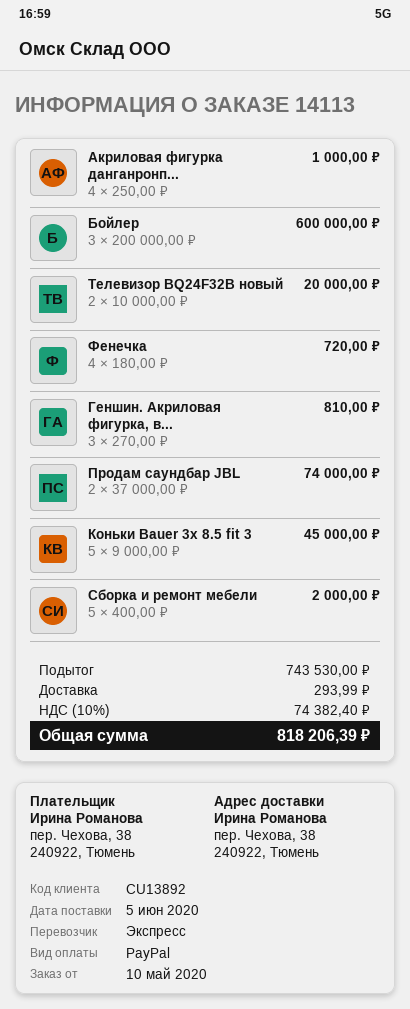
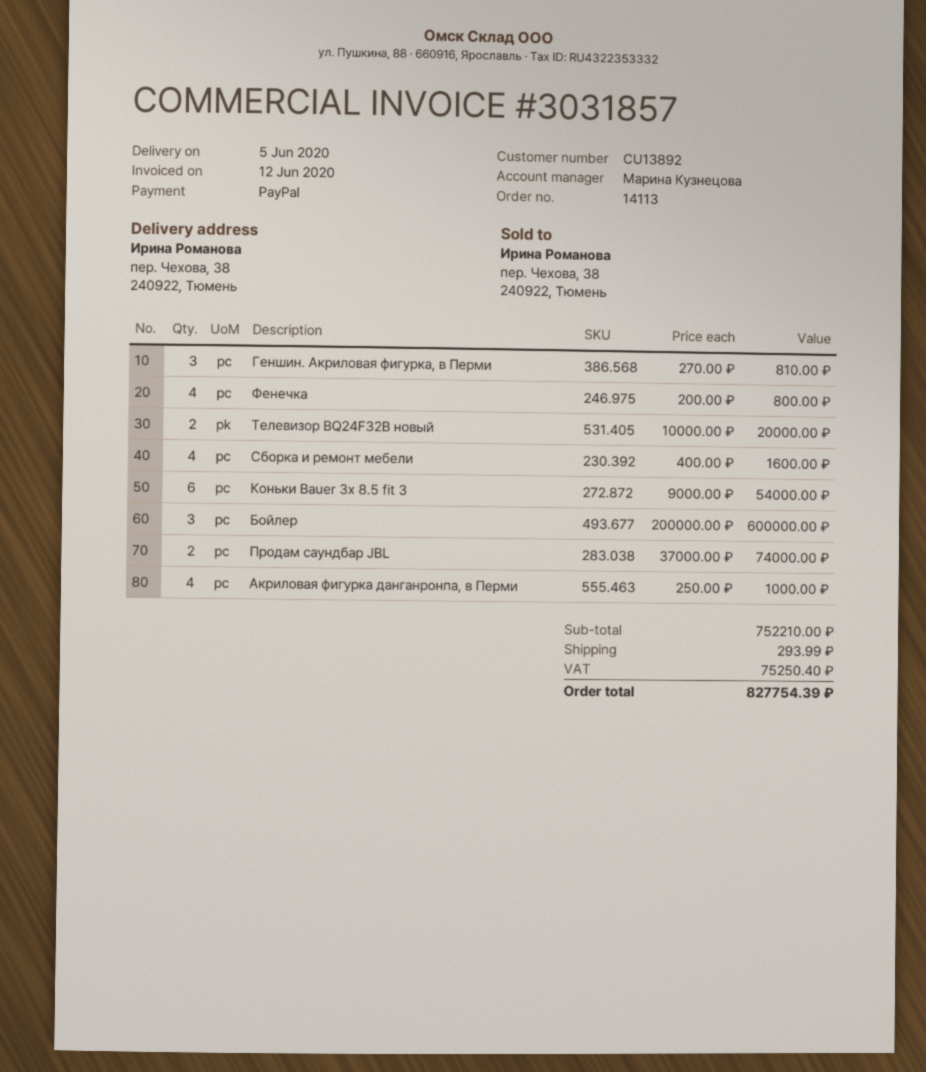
Фенечка: 4 x 180.00 = 720.00 -> 4 x 200.00 = 800.00
Коньки Bauer 3x 8.5 fit 3: 5 x 9000.00 = 45000.00 -> 6 x 9000.00 = 54000.00
Сборка и ремонт мебели: 5 x 400.00 = 2000.00 -> 4 x 400.00 = 1600.00
subtotal: 743530.00 -> 752210.00
tax: 74382.40 -> 75250.40
total: 818206.39 -> 827754.39

